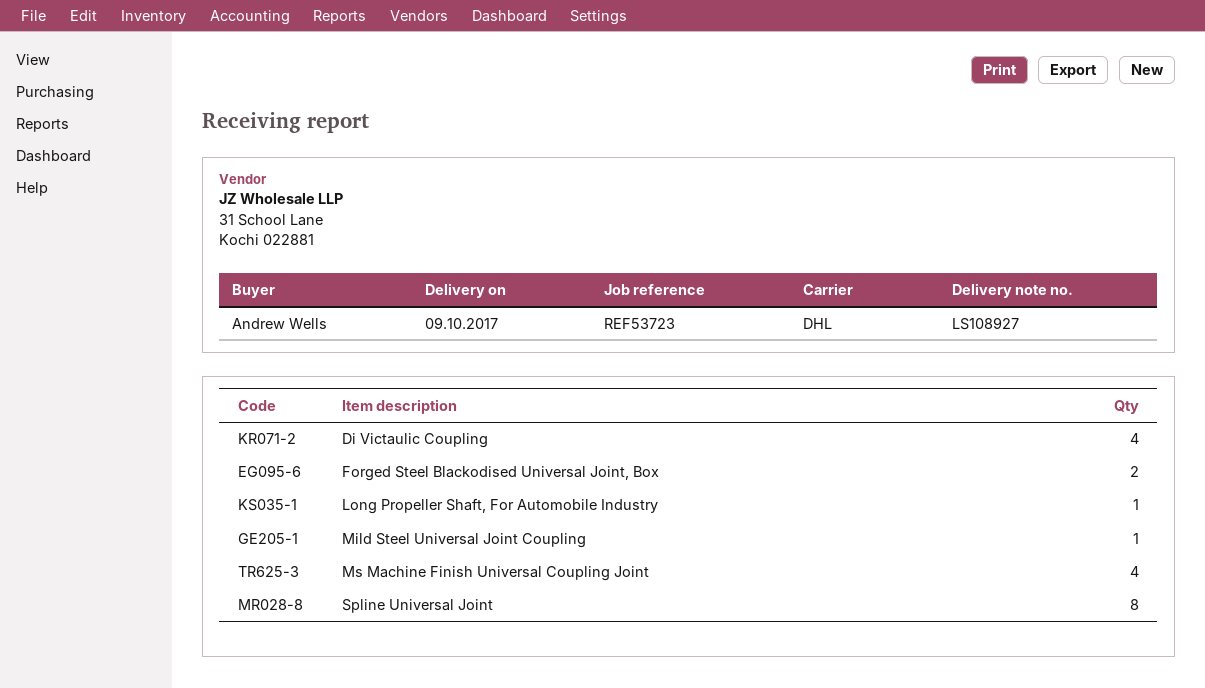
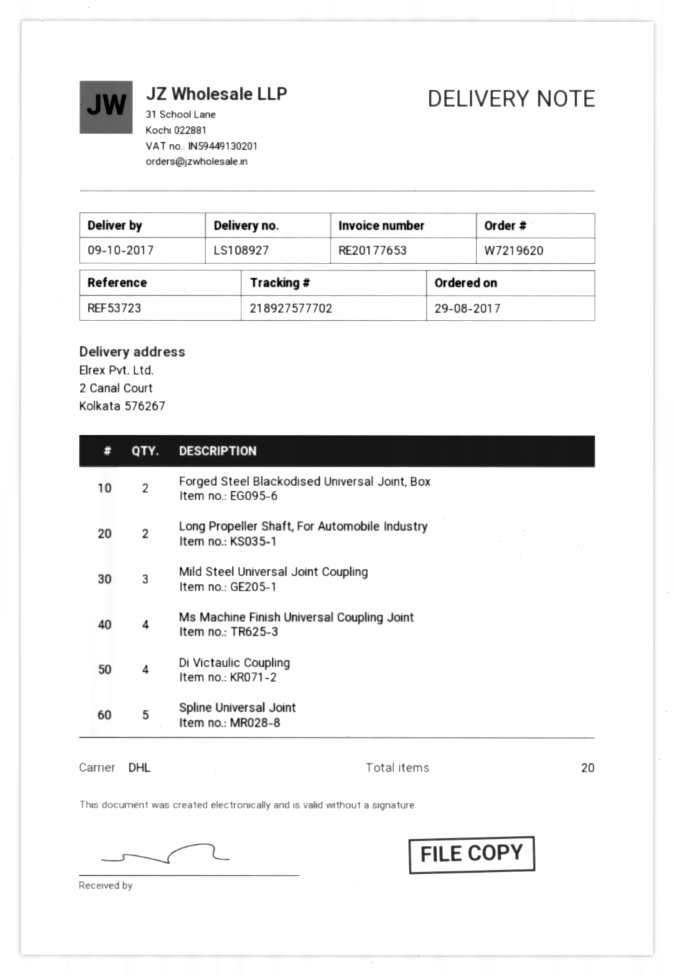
Long Propeller Shaft, For Automobile Industry: 1 -> 2
Mild Steel Universal Joint Coupling: 1 -> 3
Spline Universal Joint: 8 -> 5

